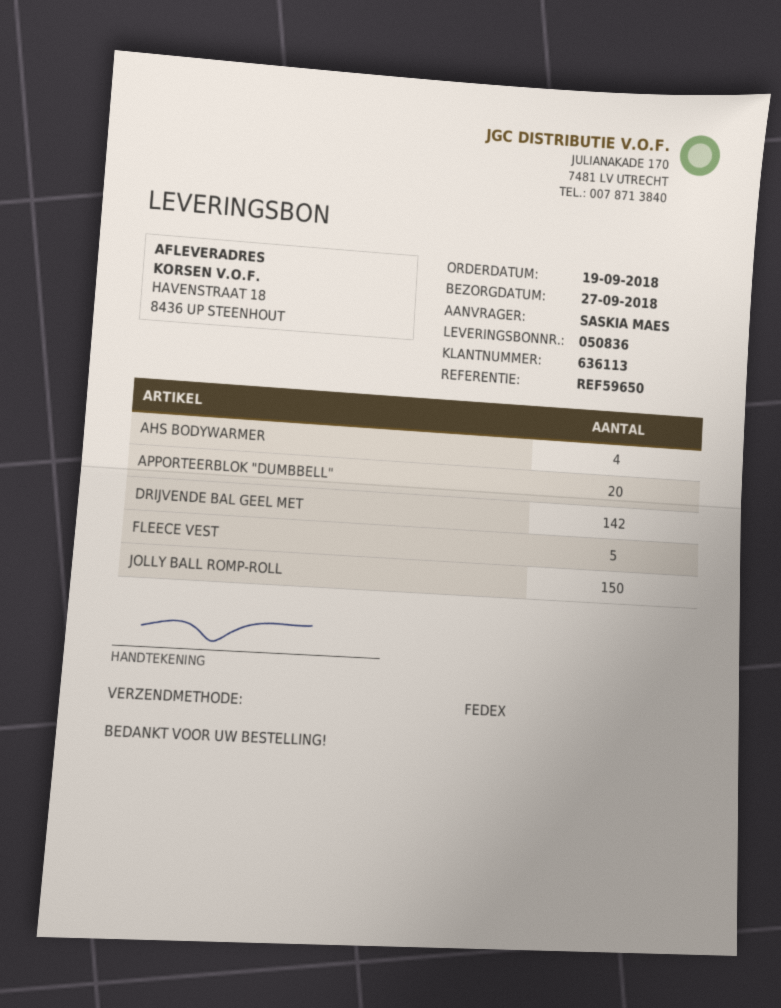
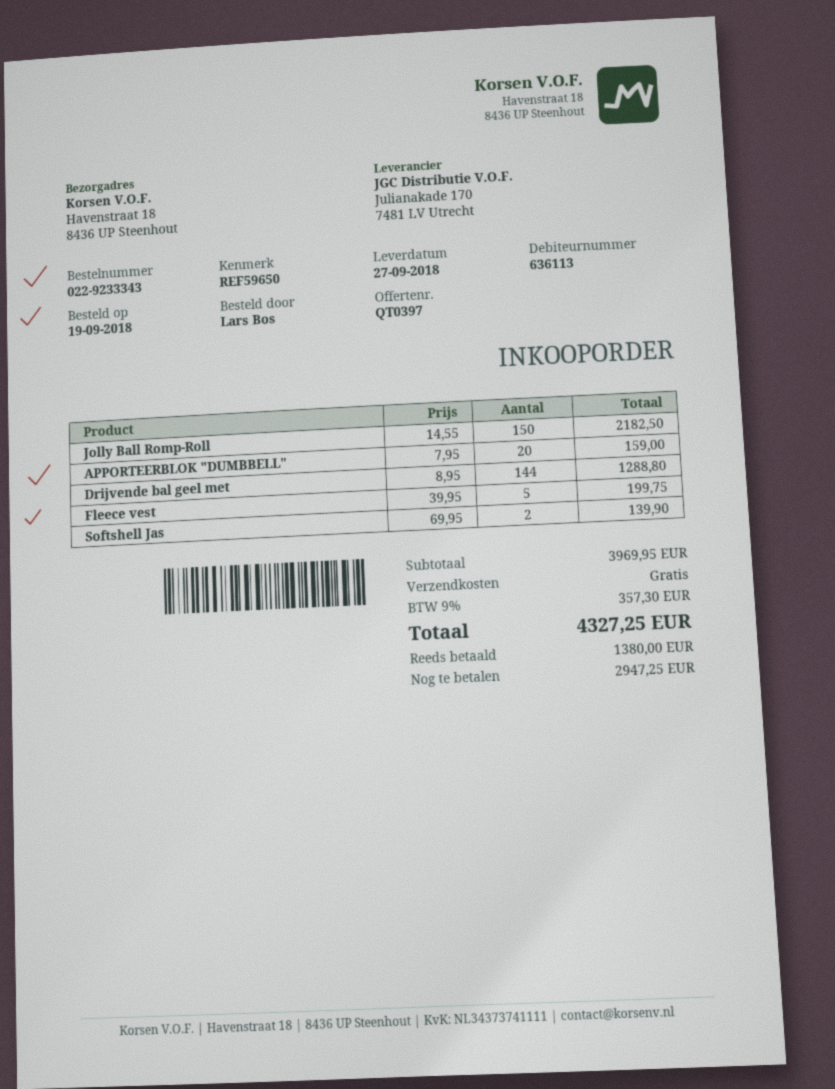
ordered by: SASKIA MAES -> Lars Bos
AHS BODYWARMER: 4 -> none
DRIJVENDE BAL GEEL MET: 142 -> 144
Softshell Jas: none -> 2

